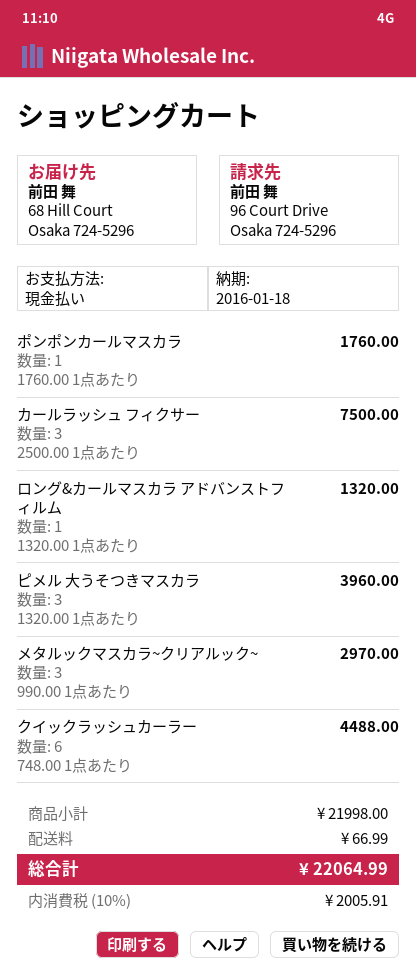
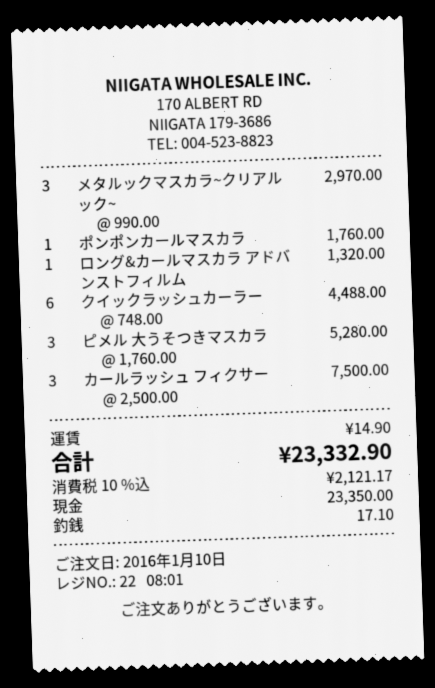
ピメル 大うそつきマスカラ: 3 x 1320.00 = 3960.00 -> 3 x 1760.00 = 5280.00
shipping: 66.99 -> 14.90
tax: 10% = 2005.91 -> 10% = 2121.17
total: 22064.99 -> 23332.90

